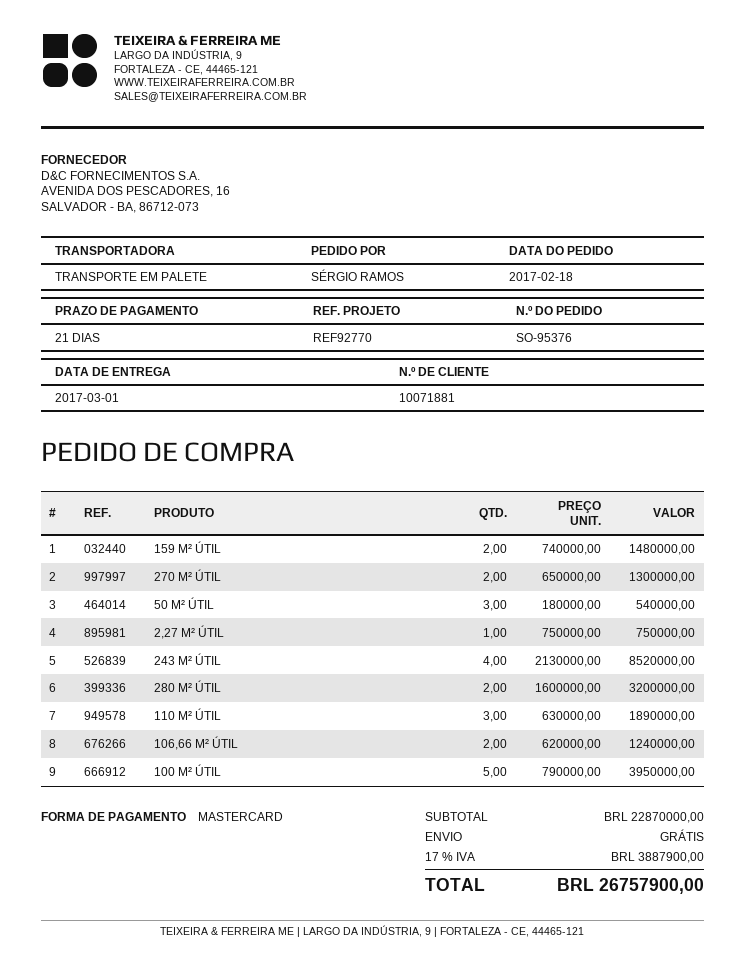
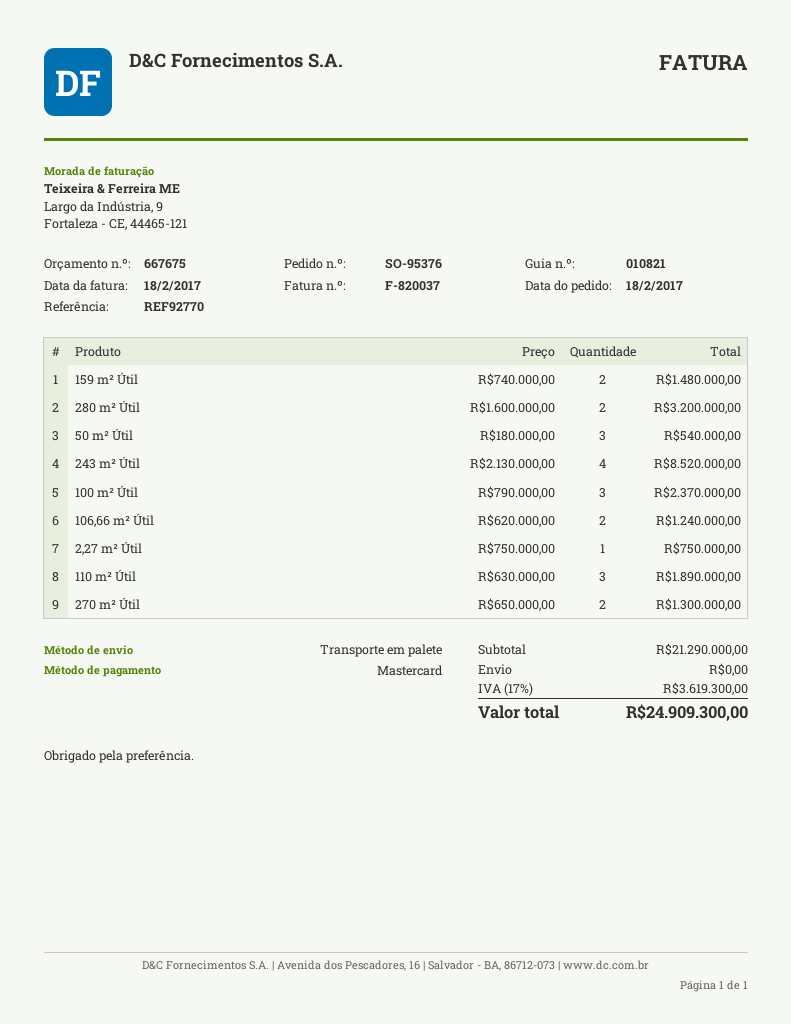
100 M² ÚTIL: 5 x 790000.00 = 3950000.00 -> 3 x 790000.00 = 2370000.00
subtotal: 22870000.00 -> 21290000.00
tax: 17% = 3887900.00 -> 17% = 3619300.00
total: 26757900.00 -> 24909300.00

